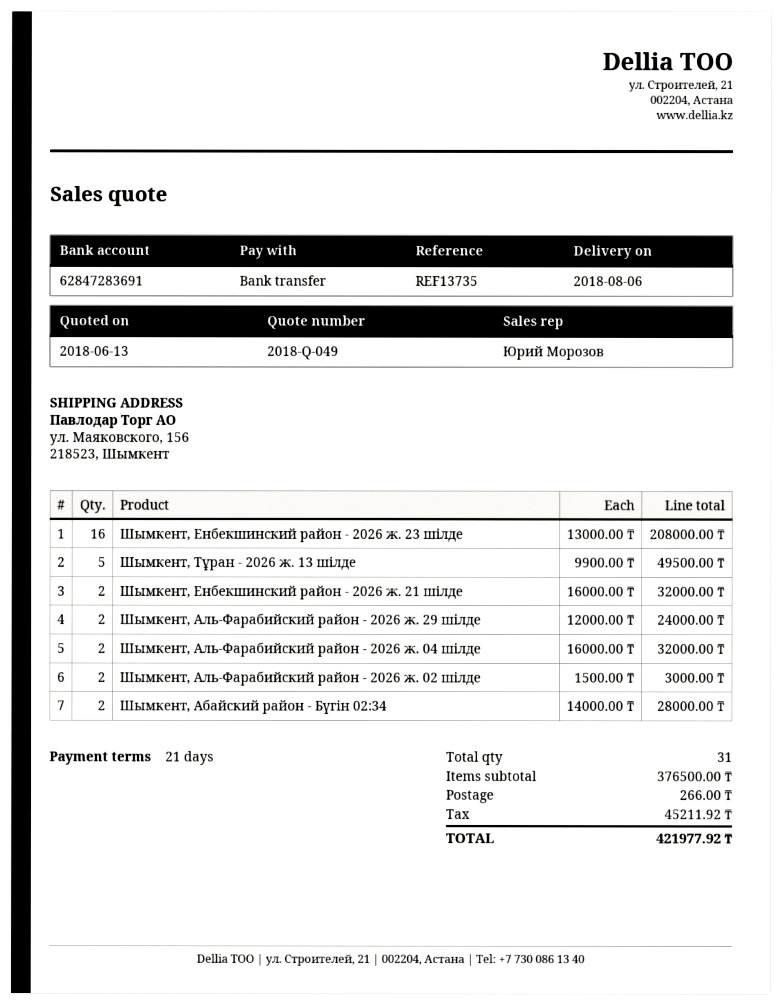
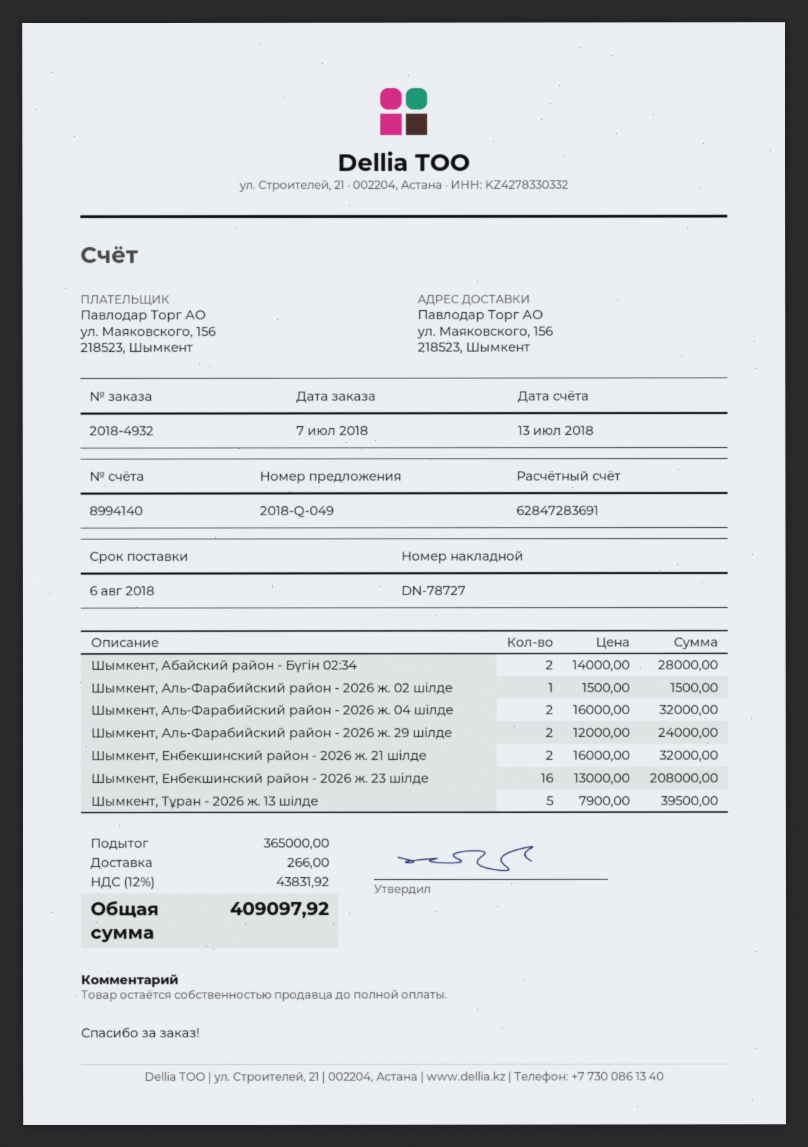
Шымкент, Тұран - 2026 ж. 13 шілде: 5 x 9900.00 = 49500.00 -> 5 x 7900.00 = 39500.00
Шымкент, Аль-Фарабийский район - 2026 ж. 02 шілде: 2 x 1500.00 = 3000.00 -> 1 x 1500.00 = 1500.00
subtotal: 376500.00 -> 365000.00
tax: 45211.92 -> 43831.92
total: 421977.92 -> 409097.92

